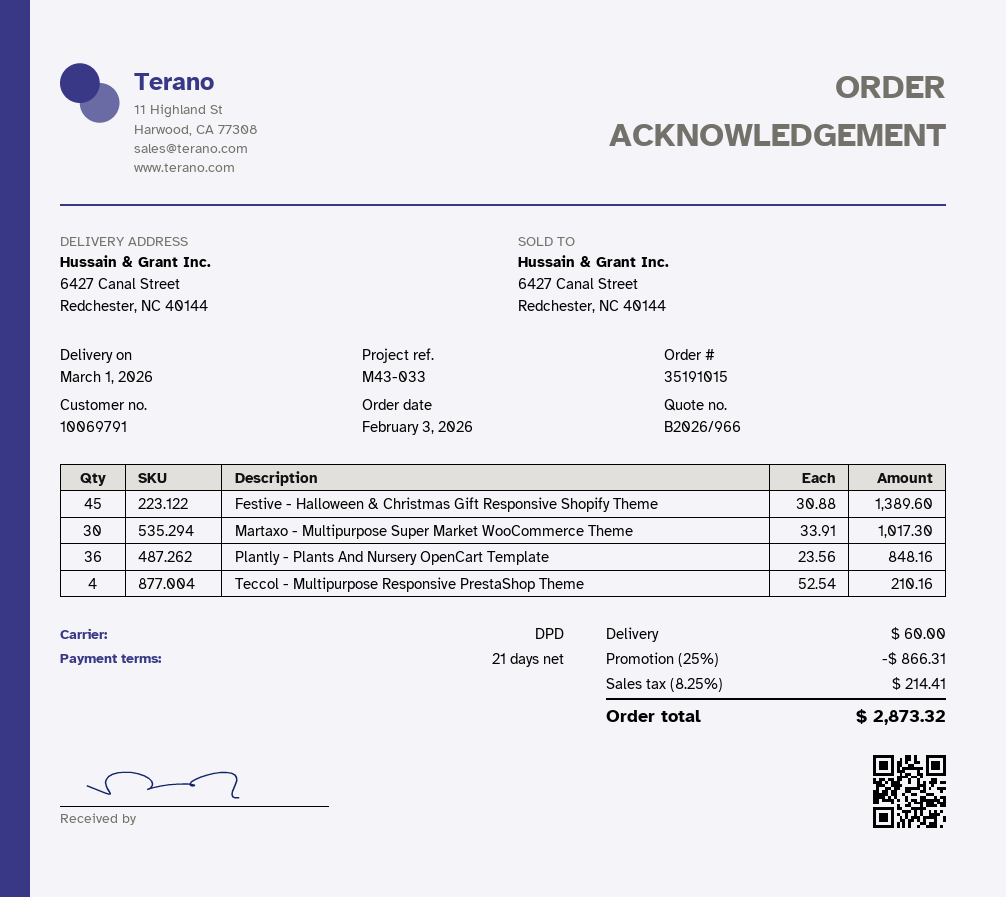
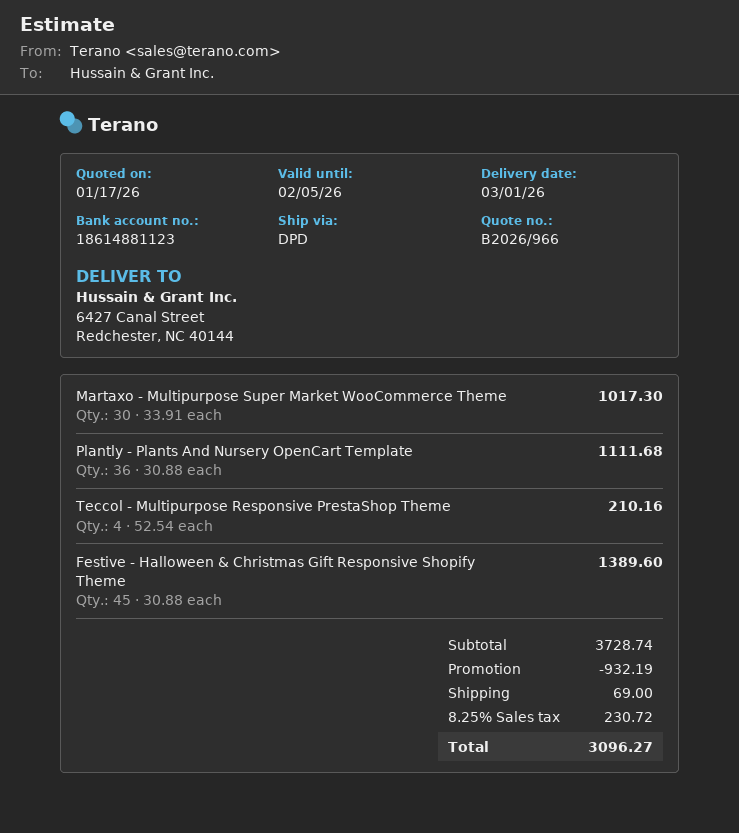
Plantly - Plants And Nursery OpenCart Template: 36 x 23.56 = 848.16 -> 36 x 30.88 = 1111.68
discount: 866.31 -> 932.19
shipping: 60.00 -> 69.00
tax: 8.25% = 214.41 -> 8.25% = 230.72
total: 2873.32 -> 3096.27

